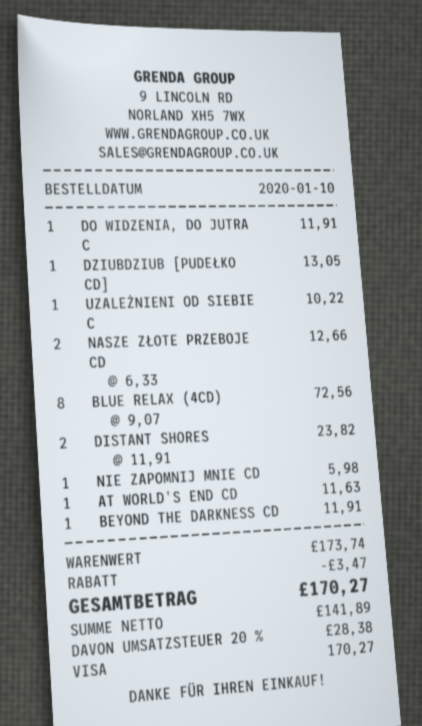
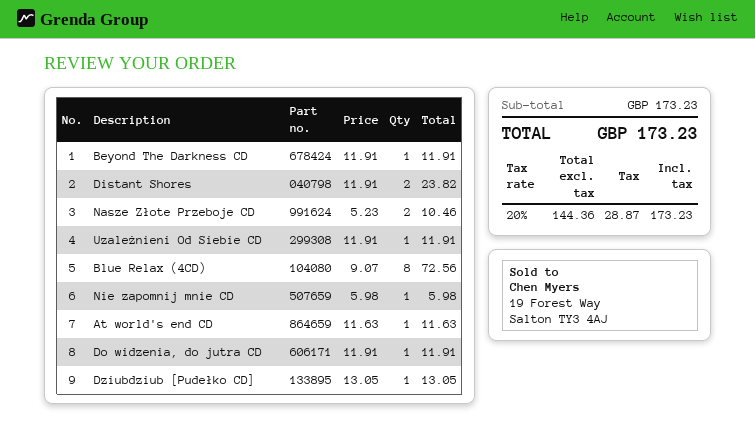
UZALEŻNIENI OD SIEBIE C: 1 x 10.22 = 10.22 -> 1 x 11.91 = 11.91
NASZE ZŁOTE PRZEBOJE CD: 2 x 6.33 = 12.66 -> 2 x 5.23 = 10.46
subtotal: 173.74 -> 173.23
discount: 3.47 -> none
net: 141.89 -> 144.36
tax: 20% = 28.38 -> 20% = 28.87
total: 170.27 -> 173.23

